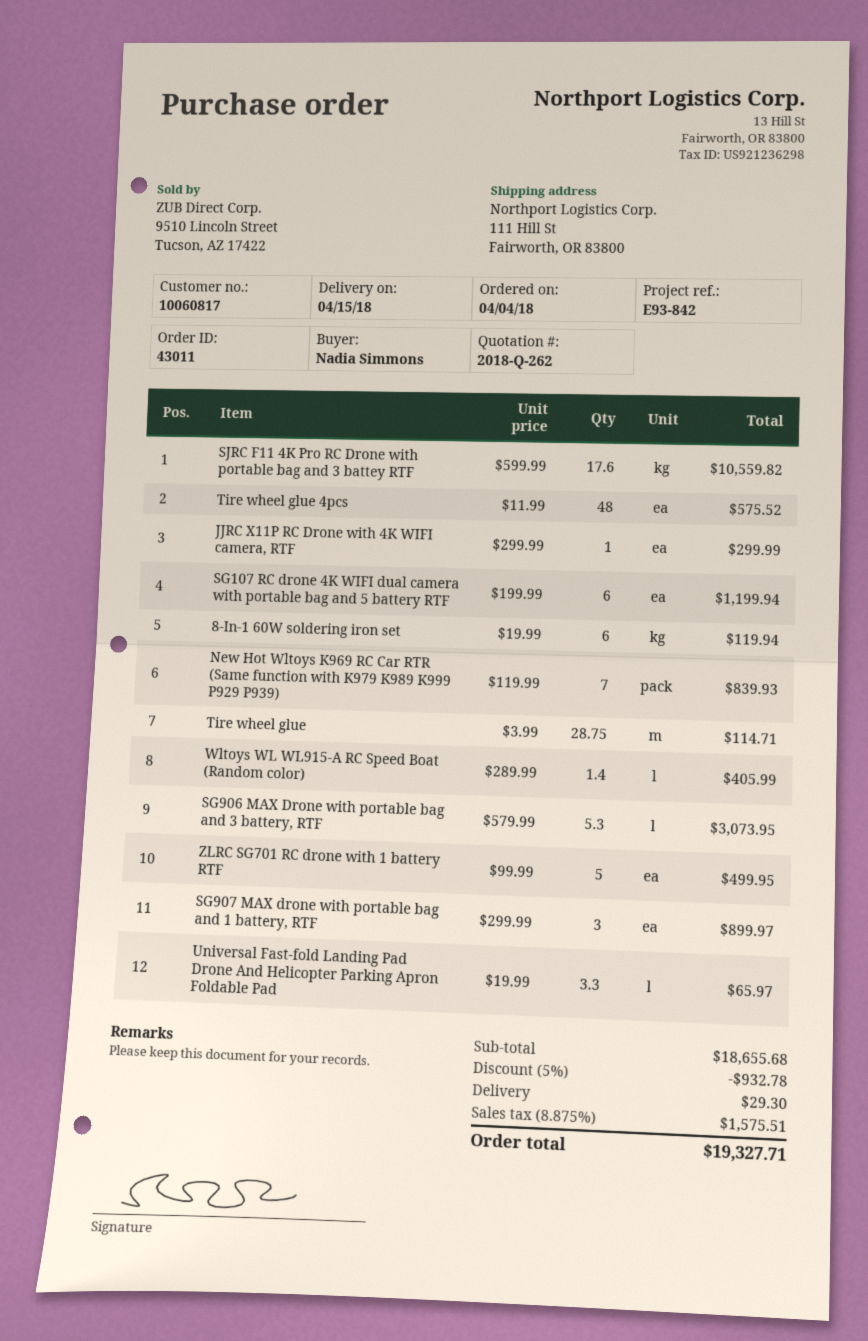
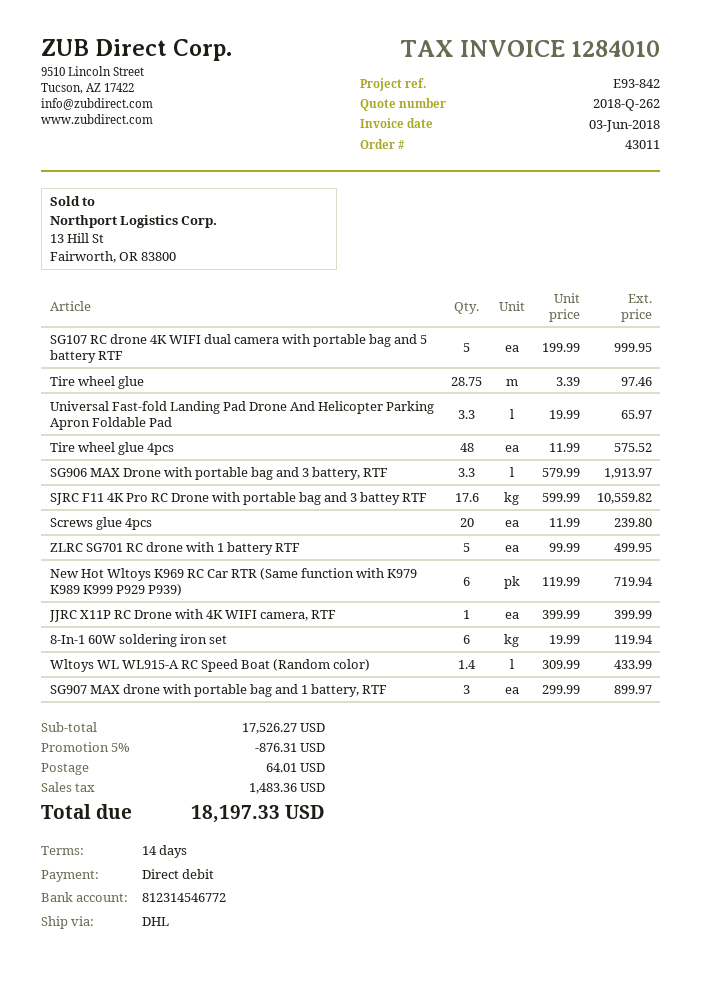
JJRC X11P RC Drone with 4K WIFI camera, RTF: 1 x 299.99 = 299.99 -> 1 x 399.99 = 399.99
SG107 RC drone 4K WIFI dual camera with portable bag and 5 battery RTF: 6 x 199.99 = 1199.94 -> 5 x 199.99 = 999.95
New Hot Wltoys K969 RC Car RTR (Same function with K979 K989 K999 P929 P939): 7 x 119.99 = 839.93 -> 6 x 119.99 = 719.94
Tire wheel glue: 28.75 x 3.99 = 114.71 -> 28.75 x 3.39 = 97.46
Wltoys WL WL915-A RC Speed Boat (Random color): 1.4 x 289.99 = 405.99 -> 1.4 x 309.99 = 433.99
SG906 MAX Drone with portable bag and 3 battery, RTF: 5.3 x 579.99 = 3073.95 -> 3.3 x 579.99 = 1913.97
Screws glue 4pcs: none -> 20 x 11.99 = 239.80
subtotal: 18655.68 -> 17526.27
discount: 5% = 932.78 -> 5% = 876.31
shipping: 29.30 -> 64.01
tax: 1575.51 -> 1483.36
total: 19327.71 -> 18197.33

